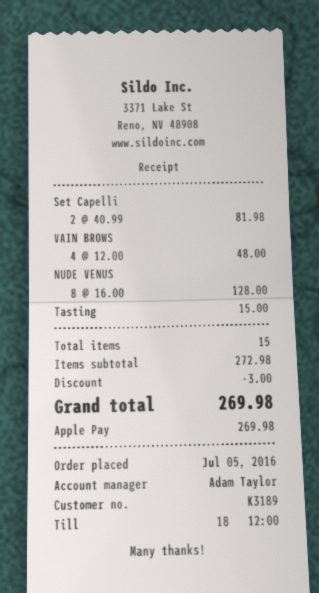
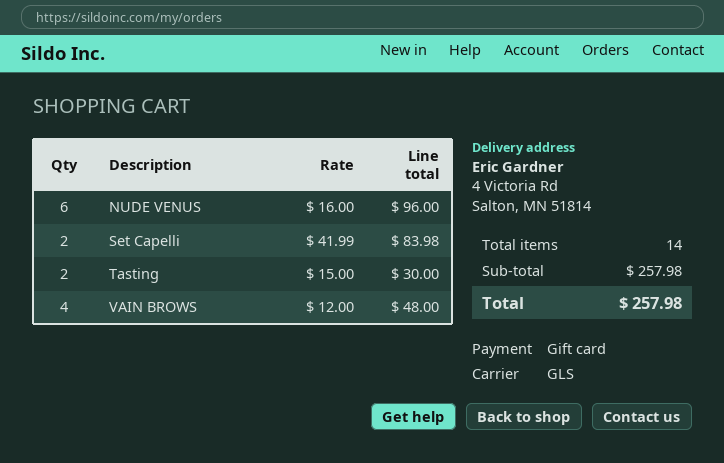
payment method: Apple Pay -> gift card
Set Capelli: 2 x 40.99 = 81.98 -> 2 x 41.99 = 83.98
NUDE VENUS: 8 x 16.00 = 128.00 -> 6 x 16.00 = 96.00
Tasting: 1 x 15.00 = 15.00 -> 2 x 15.00 = 30.00
total quantity: 15 -> 14
subtotal: 272.98 -> 257.98
discount: 3.00 -> none
total: 269.98 -> 257.98

